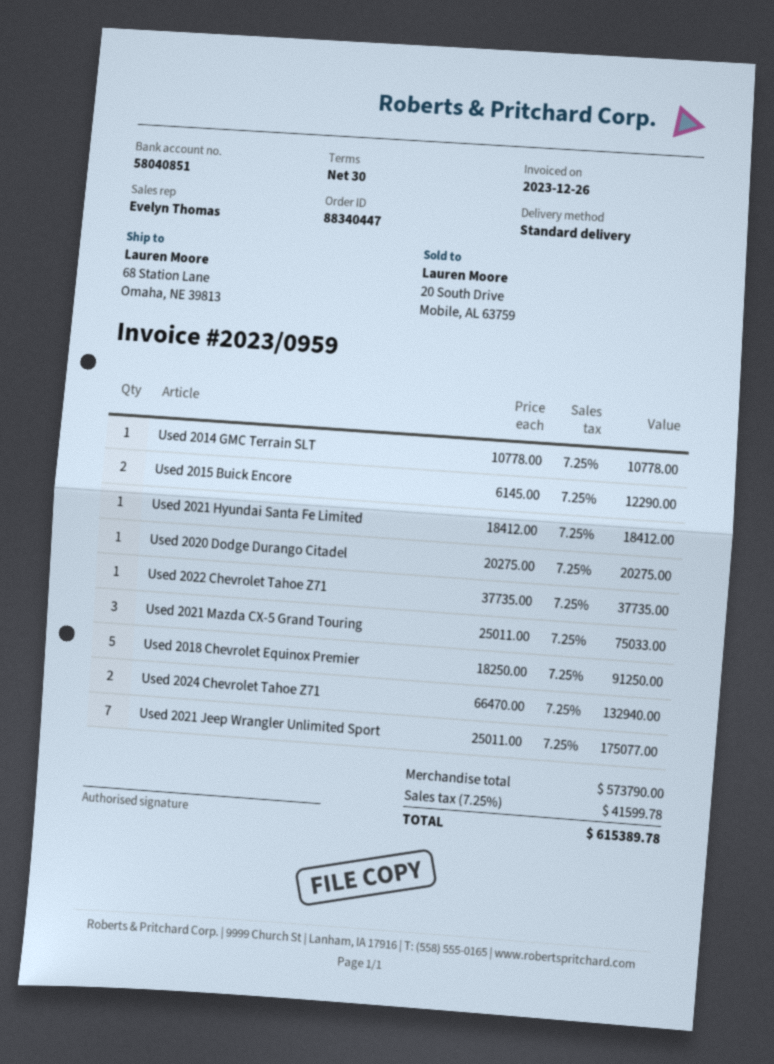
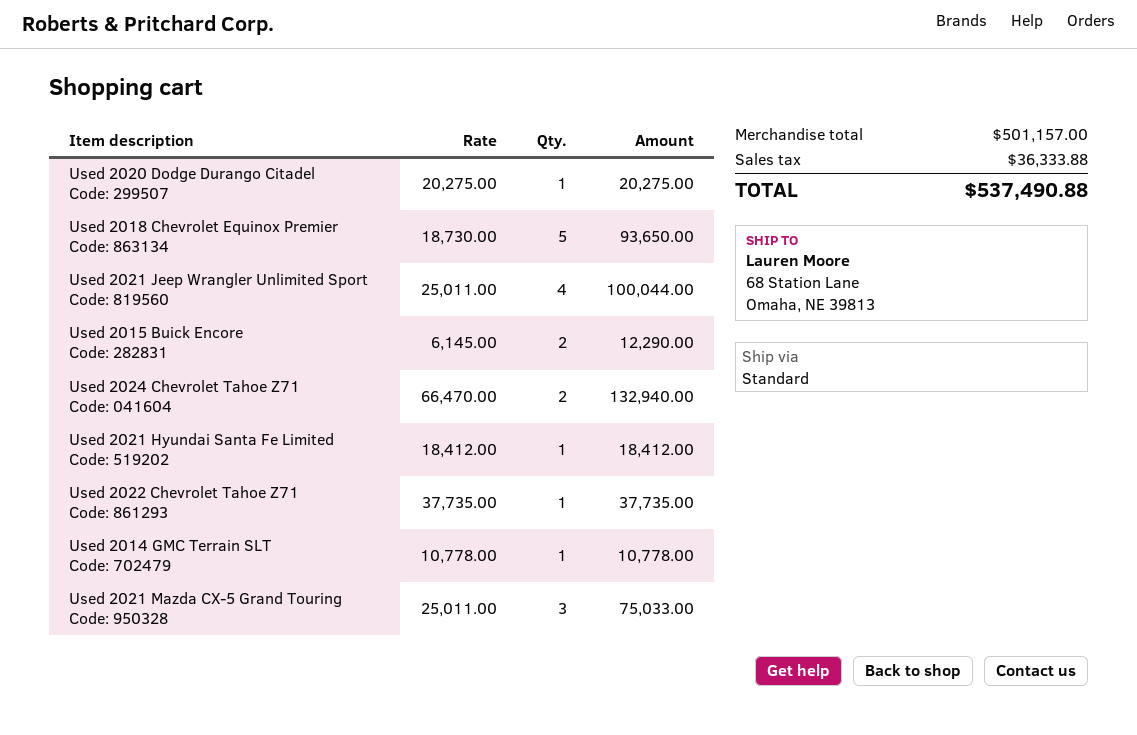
Used 2018 Chevrolet Equinox Premier: 5 x 18250.00 = 91250.00 -> 5 x 18730.00 = 93650.00
Used 2021 Jeep Wrangler Unlimited Sport: 7 x 25011.00 = 175077.00 -> 4 x 25011.00 = 100044.00
subtotal: 573790.00 -> 501157.00
tax: 41599.78 -> 36333.88
total: 615389.78 -> 537490.88

